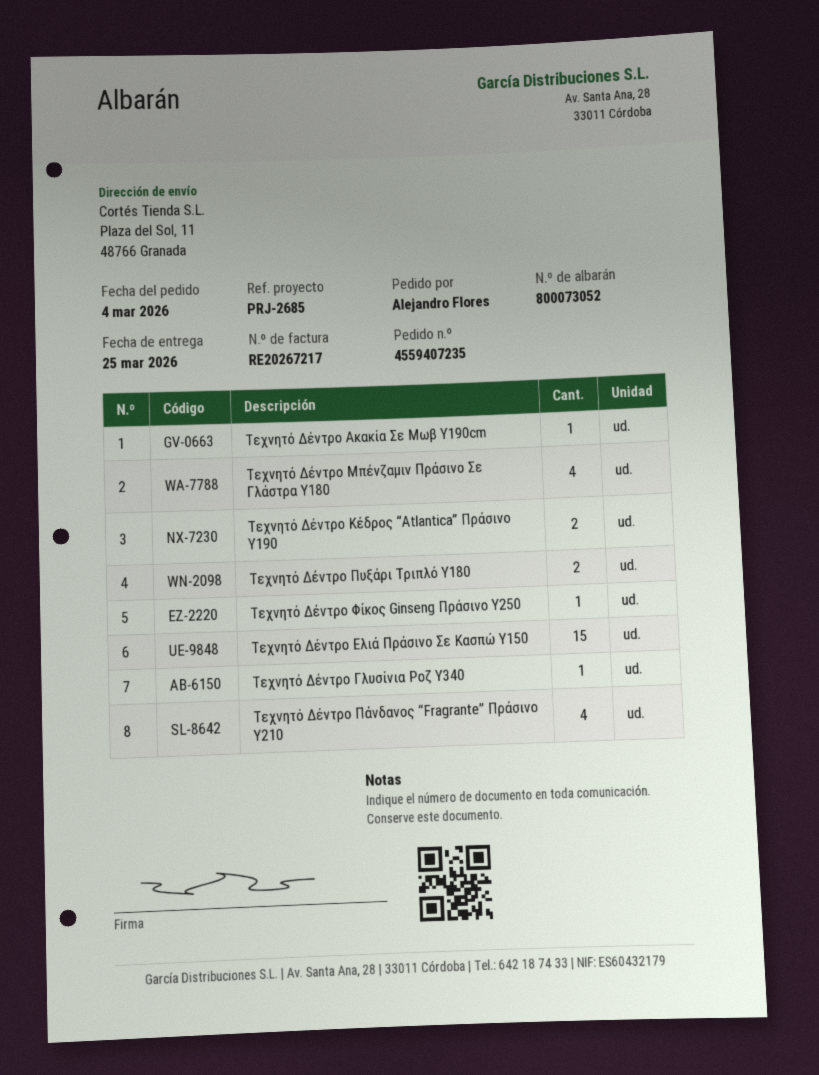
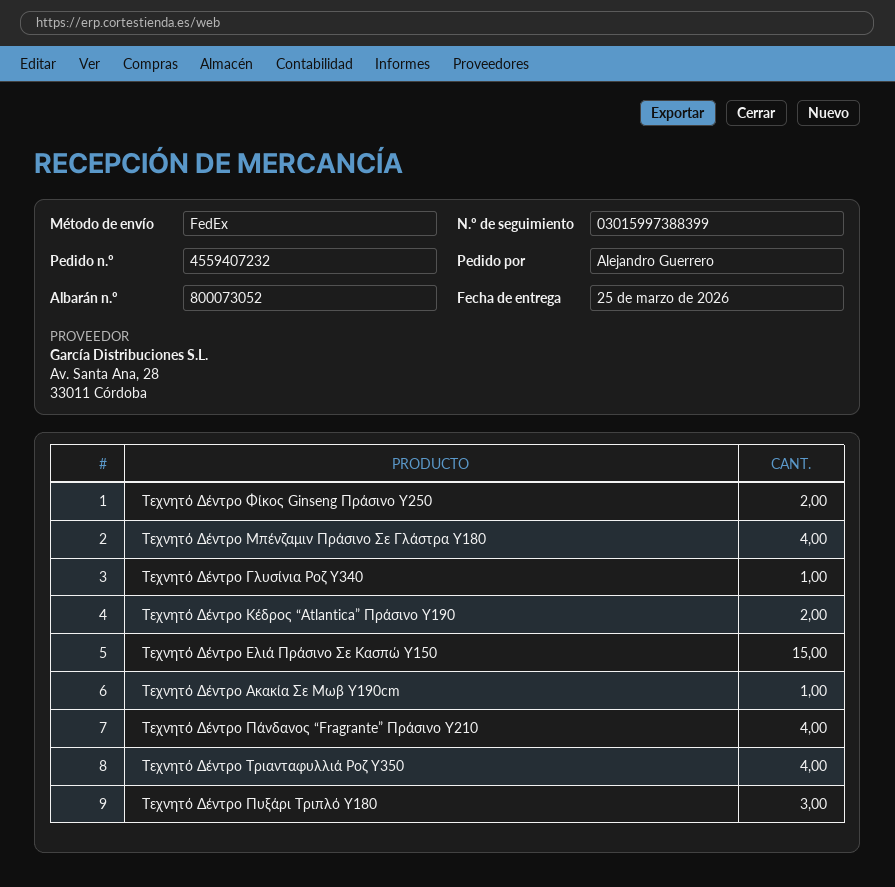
order number: 4559407235 -> 4559407232
ordered by: Alejandro Flores -> Alejandro Guerrero
Τεχνητό Δέντρο Πυξάρι Τριπλό Υ180: 2 -> 3
Τεχνητό Δέντρο Φίκος Ginseng Πράσινο Υ250: 1 -> 2
Τεχνητό Δέντρο Τριανταφυλλιά Ροζ Υ350: none -> 4

